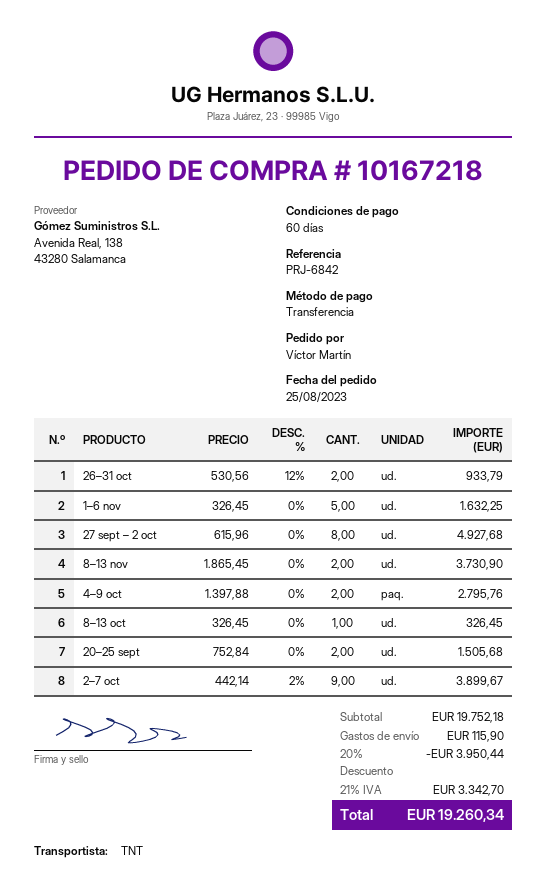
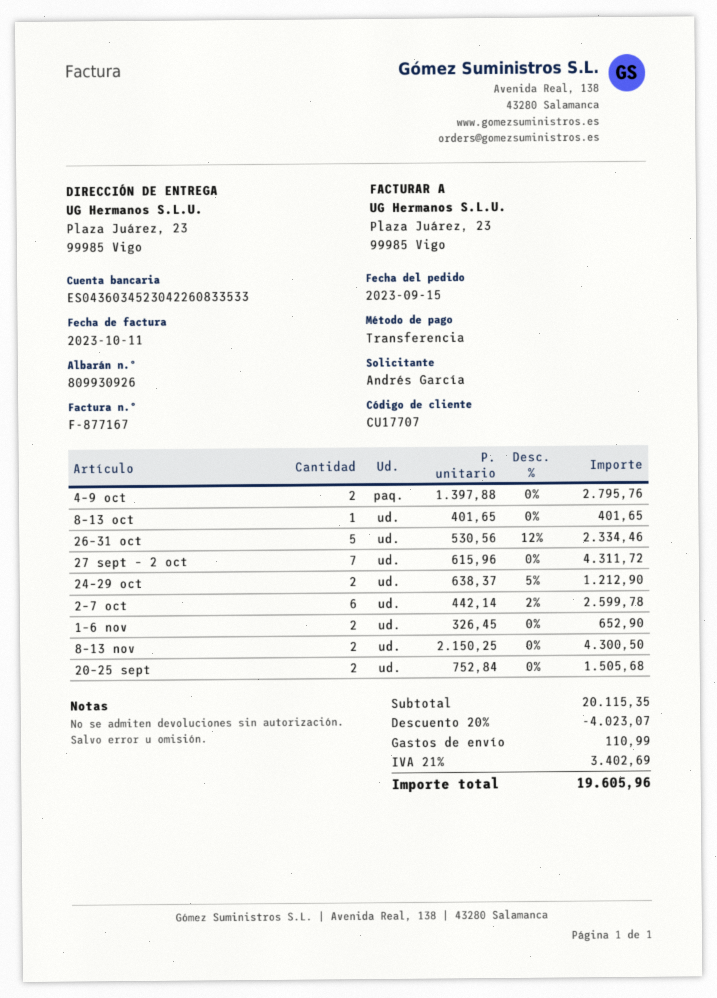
order date: 2023-08-25 -> 2023-09-15
ordered by: Víctor Martín -> Andrés García
26–31 oct: 2 x 530.56 - 12% = 933.79 -> 5 x 530.56 - 12% = 2334.46
1–6 nov: 5 x 326.45 = 1632.25 -> 2 x 326.45 = 652.90
27 sept – 2 oct: 8 x 615.96 = 4927.68 -> 7 x 615.96 = 4311.72
8–13 nov: 2 x 1865.45 = 3730.90 -> 2 x 2150.25 = 4300.50
8–13 oct: 1 x 326.45 = 326.45 -> 1 x 401.65 = 401.65
2–7 oct: 9 x 442.14 - 2% = 3899.67 -> 6 x 442.14 - 2% = 2599.78
24–29 oct: none -> 2 x 638.37 - 5% = 1212.90
subtotal: 19752.18 -> 20115.35
discount: 20% = 3950.44 -> 20% = 4023.07
shipping: 115.90 -> 110.99
tax: 21% = 3342.70 -> 21% = 3402.69
total: 19260.34 -> 19605.96

